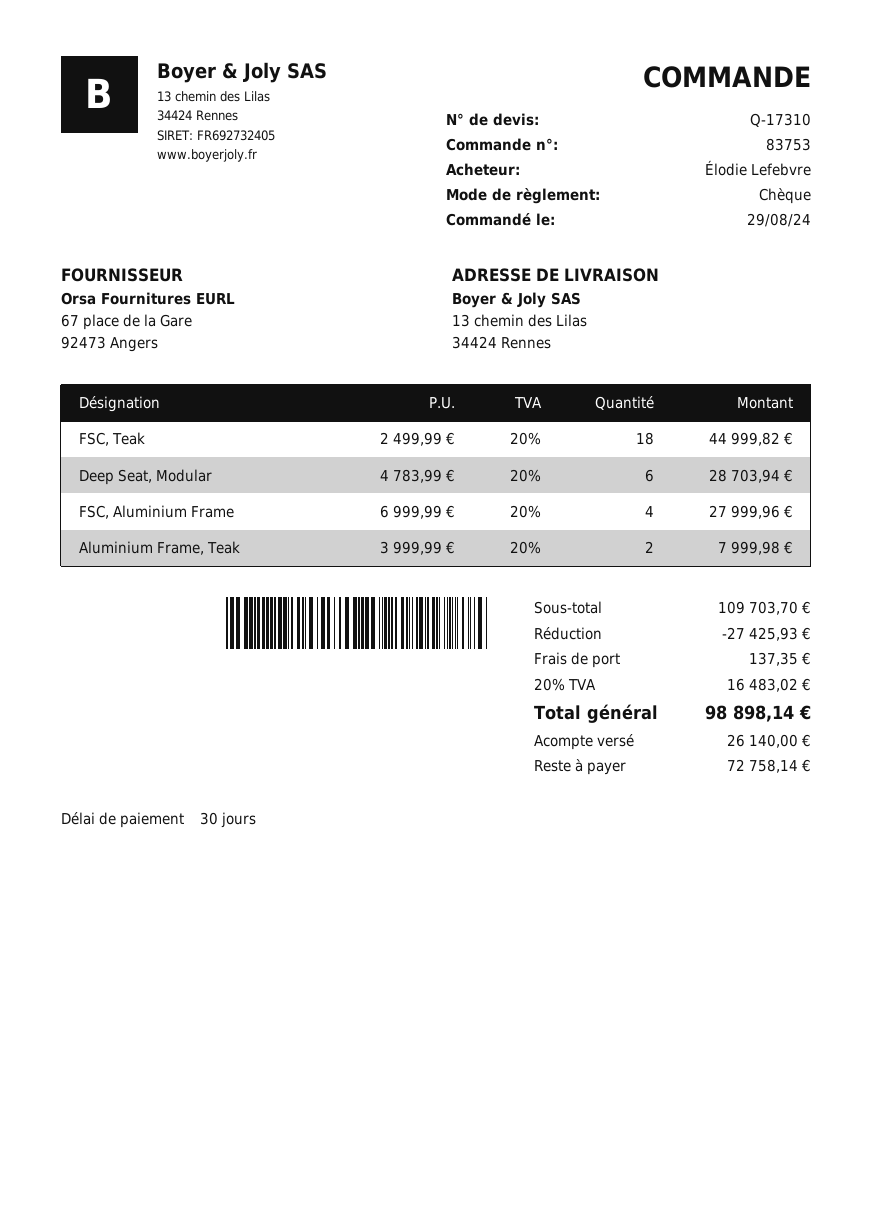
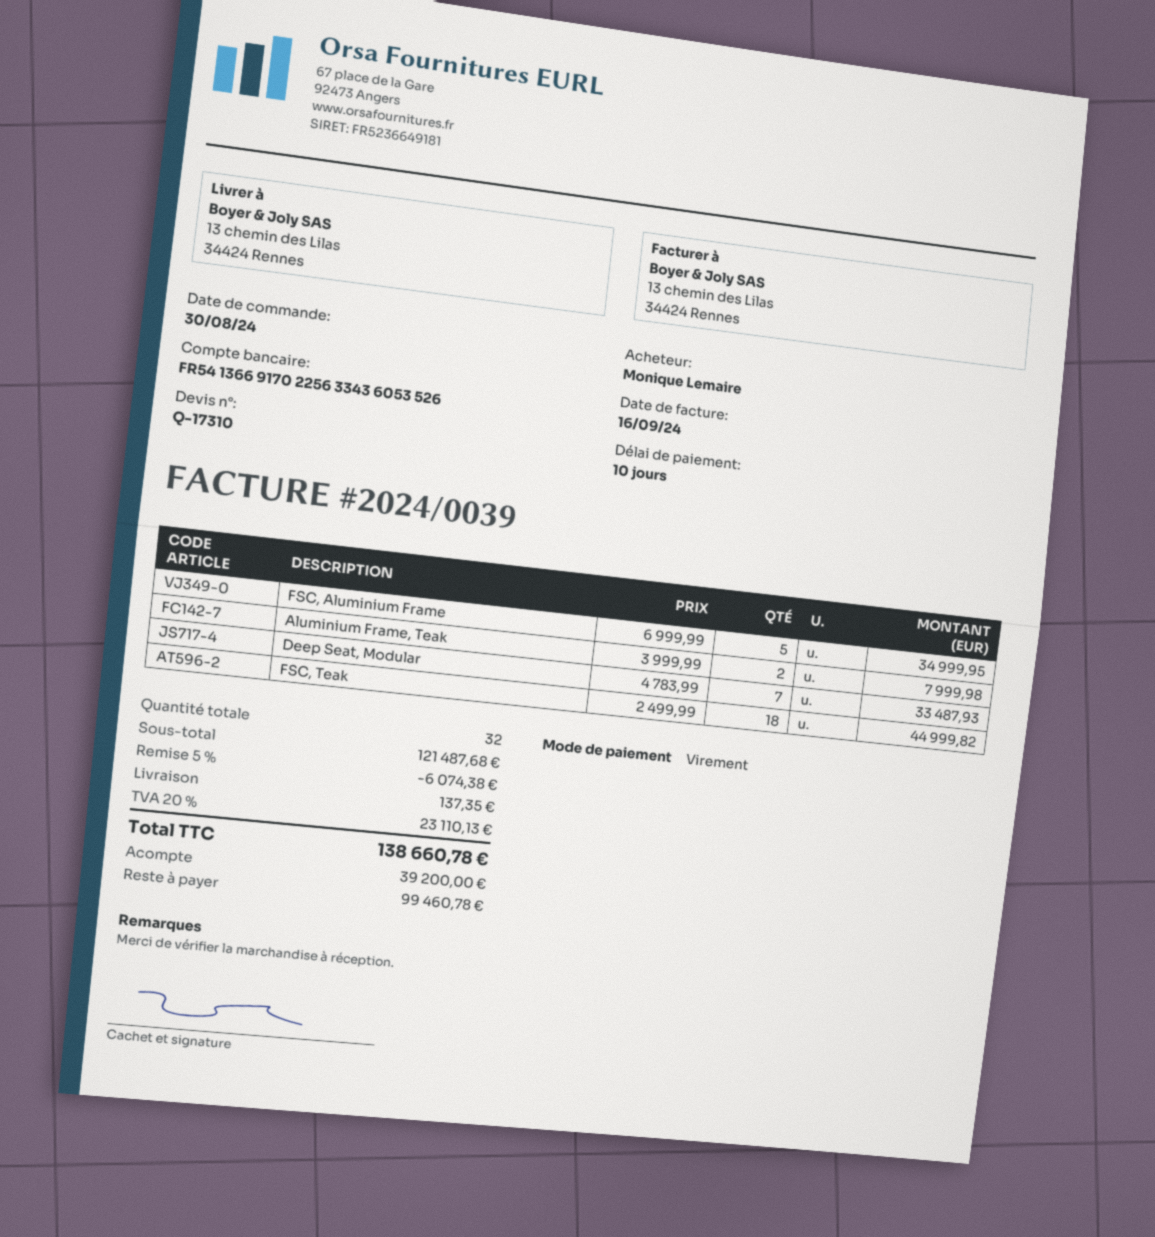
order date: 2024-08-29 -> 2024-08-30
payment terms: 30 days -> 10 days
ordered by: Élodie Lefebvre -> Monique Lemaire
payment method: cheque -> bank transfer
Deep Seat, Modular: 6 x 4783.99 = 28703.94 -> 7 x 4783.99 = 33487.93
FSC, Aluminium Frame: 4 x 6999.99 = 27999.96 -> 5 x 6999.99 = 34999.95
subtotal: 109703.70 -> 121487.68
discount: 27425.93 -> 6074.38
tax: 20% = 16483.02 -> 20% = 23110.13
total: 98898.14 -> 138660.78
deposit: 26140.00 -> 39200.00
balance: 72758.14 -> 99460.78

